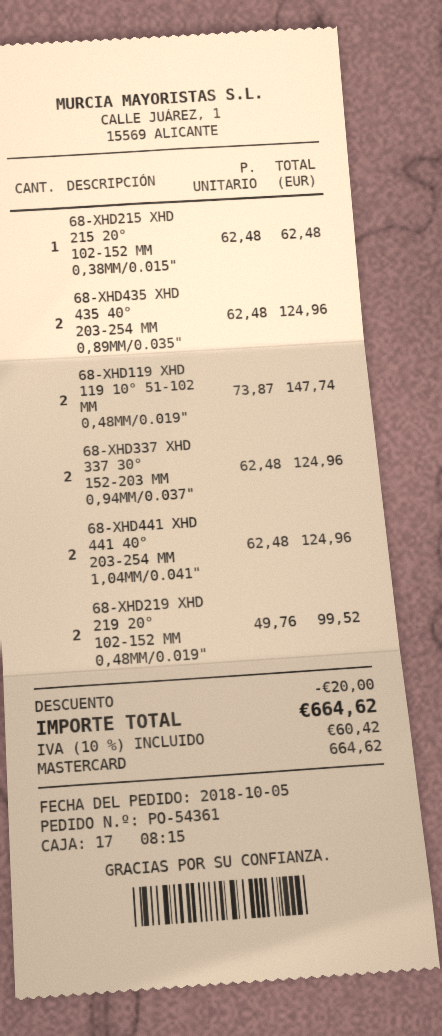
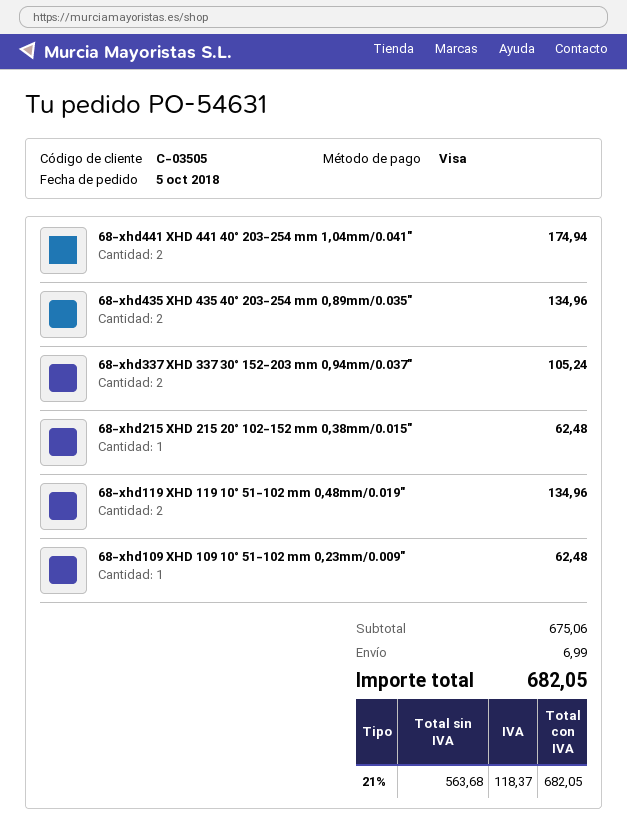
order number: PO-54361 -> PO-54631
payment method: Mastercard -> Visa
68-XHD435 XHD 435 40° 203-254 MM 0,89MM/0.035": 2 for 124.96 -> 2 for 134.96
68-XHD119 XHD 119 10° 51-102 MM 0,48MM/0.019": 2 for 147.74 -> 2 for 134.96
68-XHD337 XHD 337 30° 152-203 MM 0,94MM/0.037": 2 for 124.96 -> 2 for 105.24
68-XHD441 XHD 441 40° 203-254 MM 1,04MM/0.041": 2 for 124.96 -> 2 for 174.94
68-XHD219 XHD 219 20° 102-152 MM 0,48MM/0.019": 2 for 99.52 -> none
68-xhd109 XHD 109 10° 51-102 mm 0,23mm/0.009": none -> 1 for 62.48
discount: 20.00 -> none
shipping: none -> 6.99
tax: 10% = 60.42 -> 21% = 118.37
total: 664.62 -> 682.05

